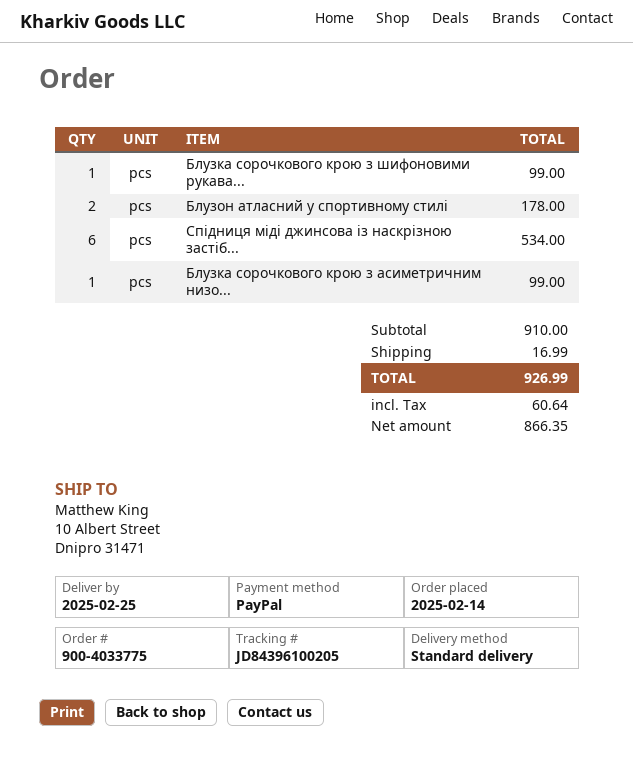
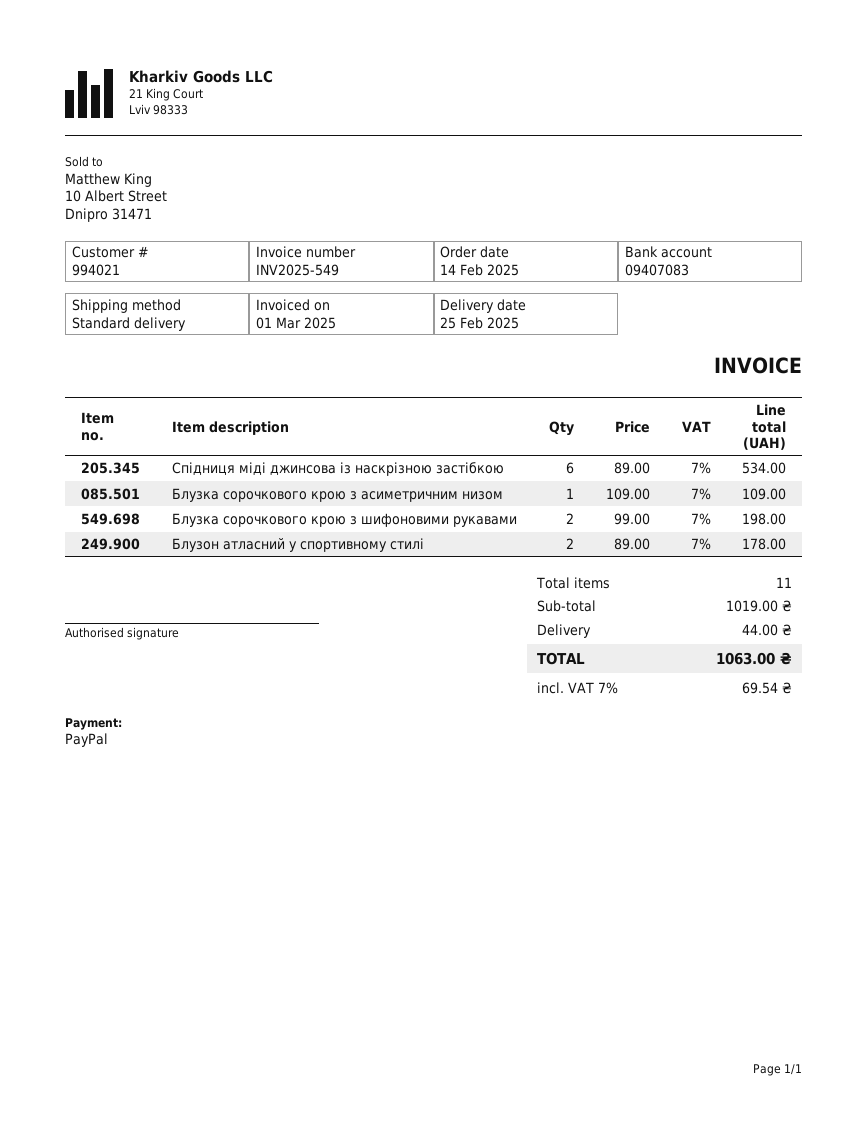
Блузка сорочкового крою з шифоновими рукава...: 1 for 99.00 -> 2 for 198.00
Блузка сорочкового крою з асиметричним низо...: 1 for 99.00 -> 1 for 109.00
subtotal: 910.00 -> 1019.00
shipping: 16.99 -> 44.00
tax: 60.64 -> 69.54
total: 926.99 -> 1063.00

